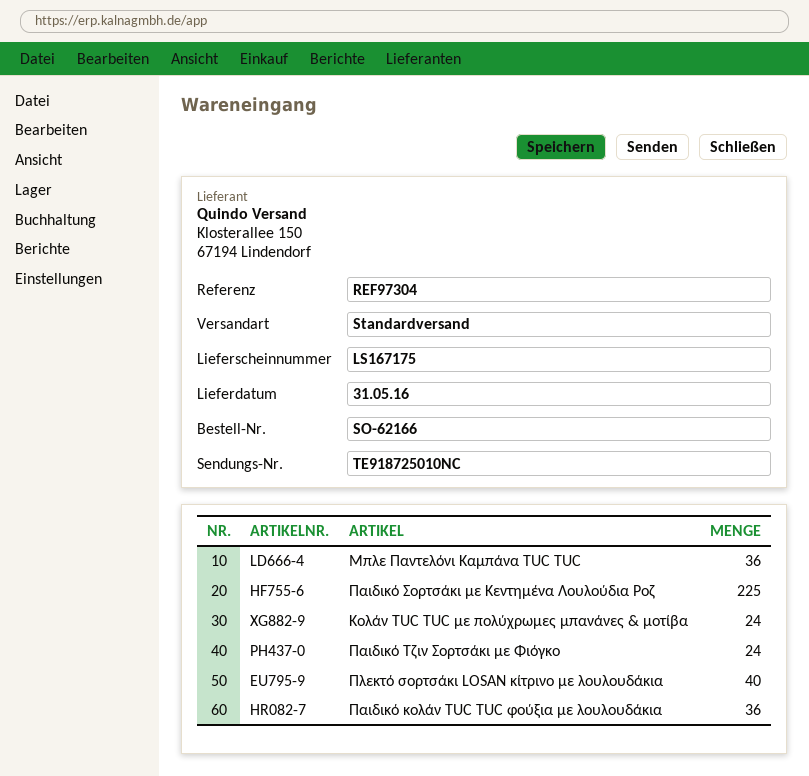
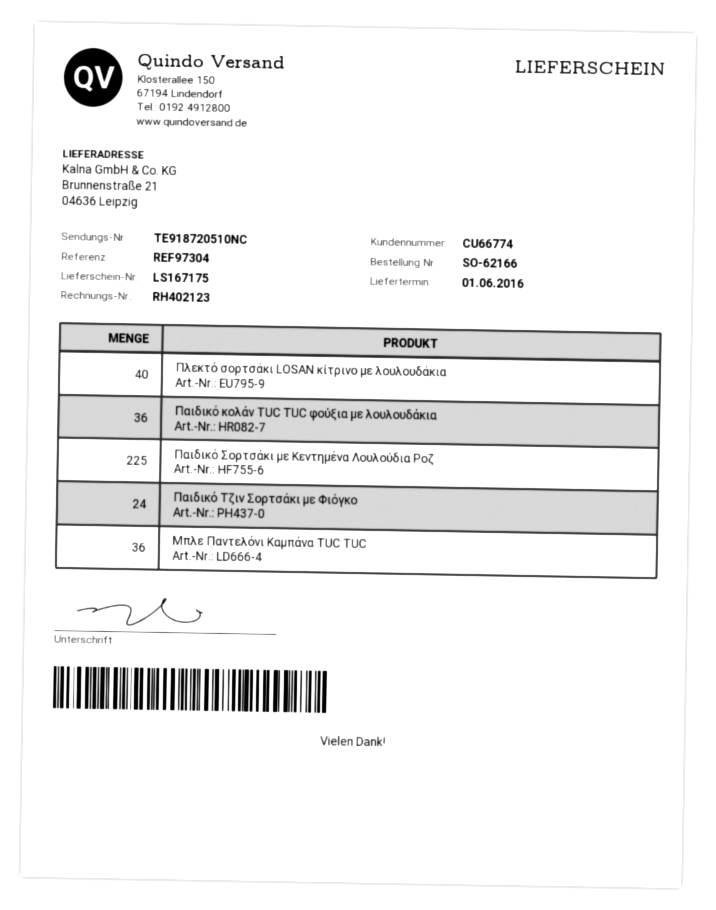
delivery date: 2016-05-31 -> 2016-06-01
tracking number: TE918725010NC -> TE918720510NC
Κολάν TUC TUC με πολύχρωμες μπανάνες & μοτίβα: 24 -> none

